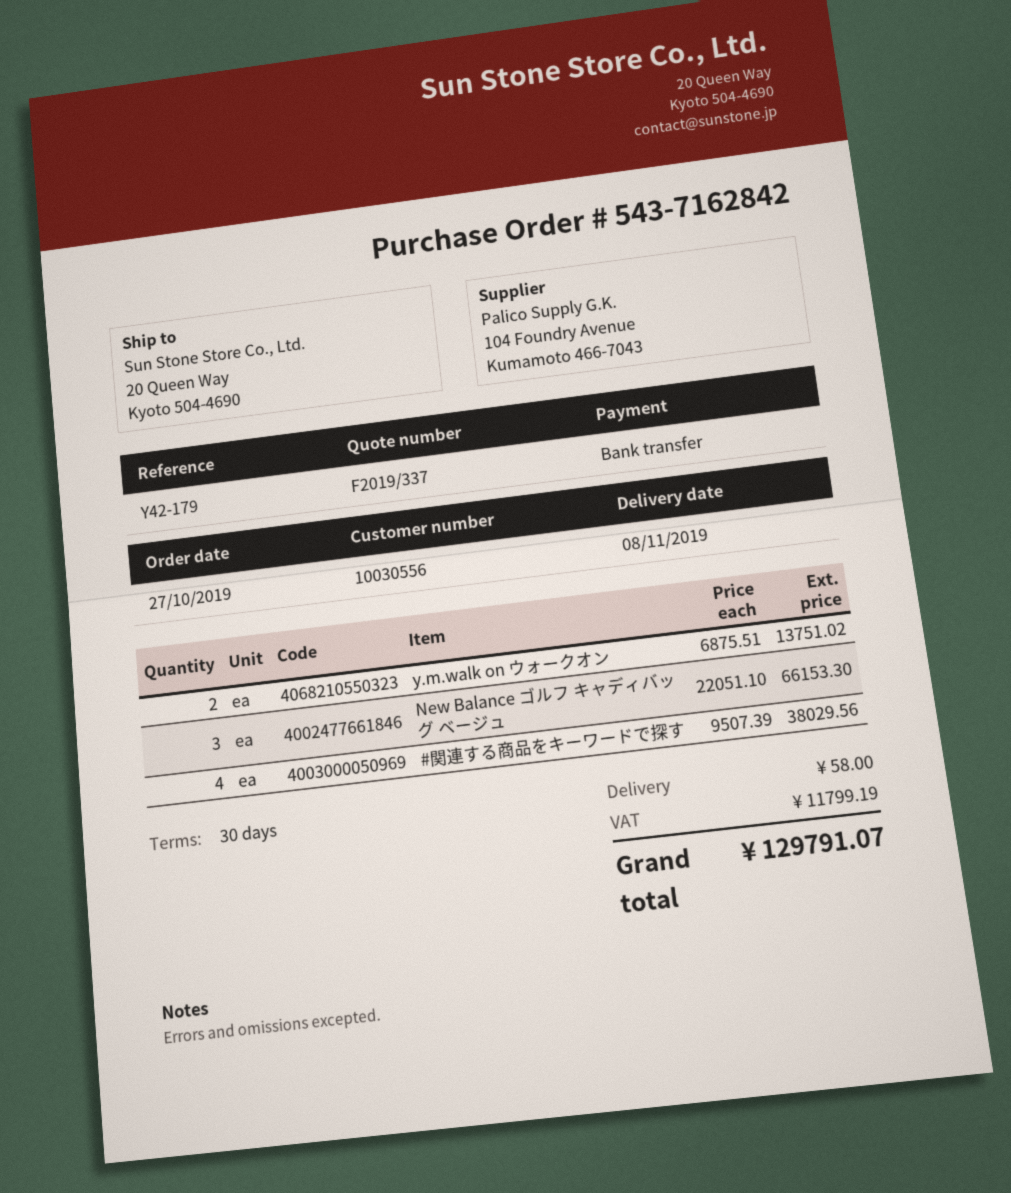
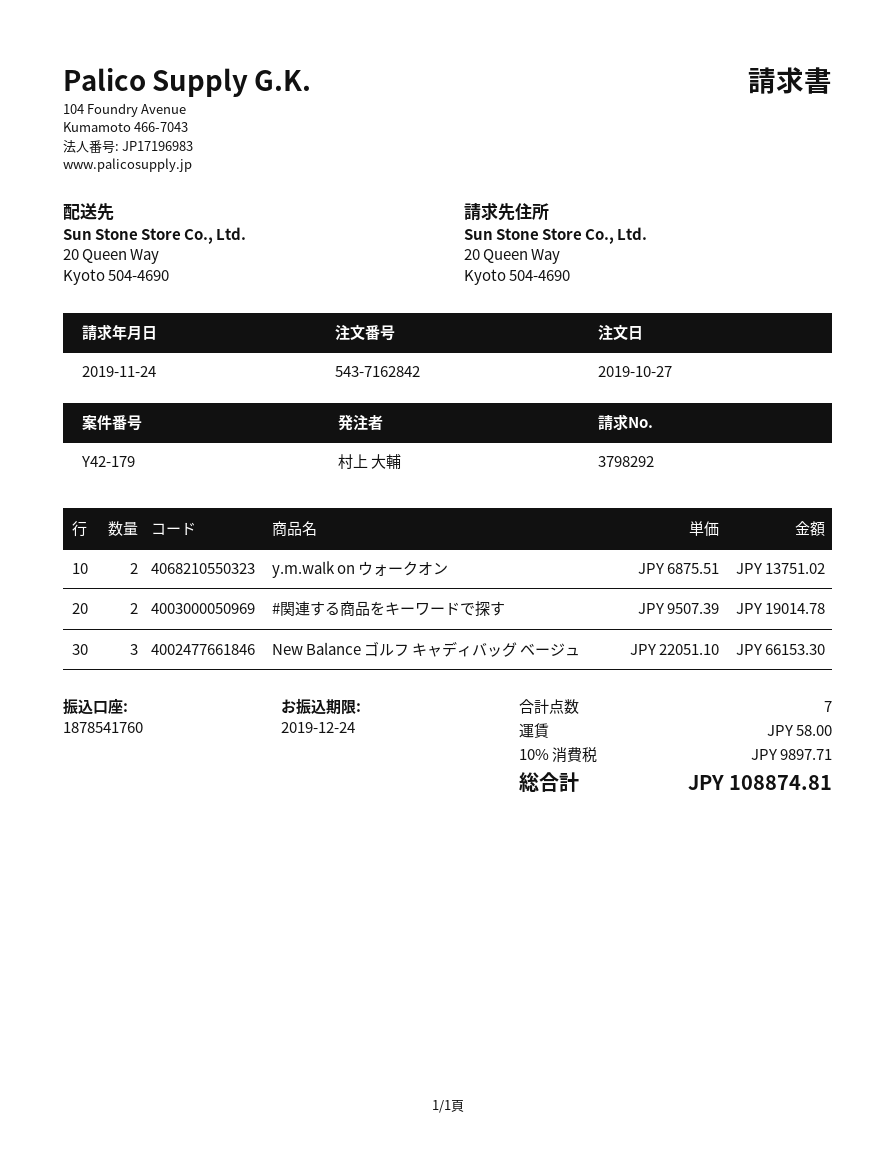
#関連する商品をキーワードで探す: 4 x 9507.39 = 38029.56 -> 2 x 9507.39 = 19014.78
tax: 11799.19 -> 9897.71
total: 129791.07 -> 108874.81

